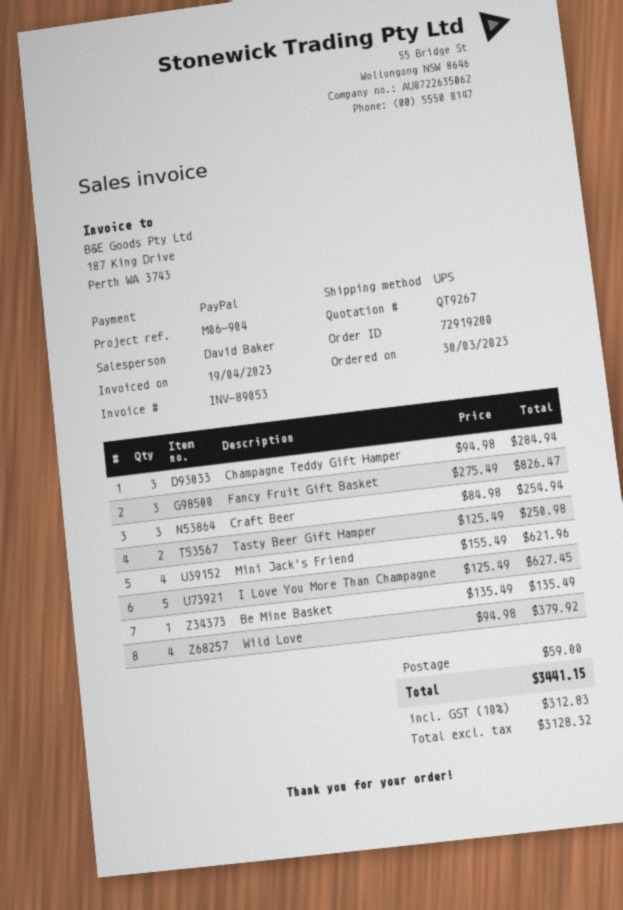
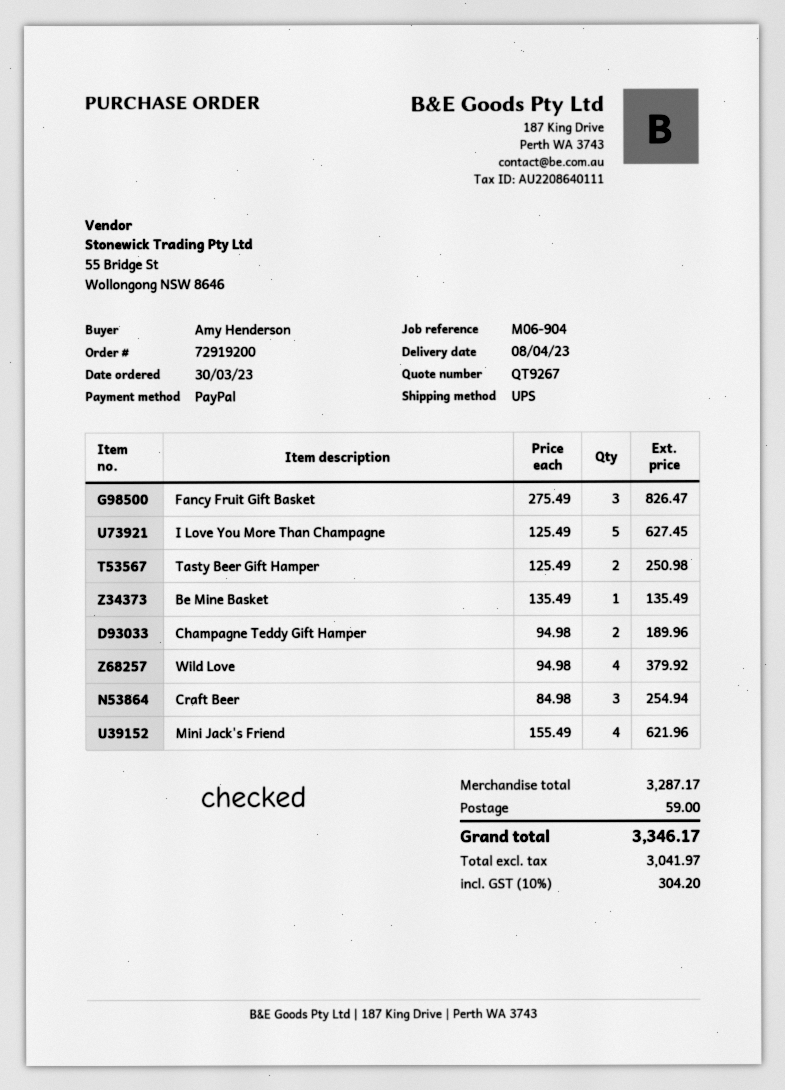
Champagne Teddy Gift Hamper: 3 x 94.98 = 284.94 -> 2 x 94.98 = 189.96
net: 3128.32 -> 3041.97
tax: 10% = 312.83 -> 10% = 304.20
total: 3441.15 -> 3346.17

